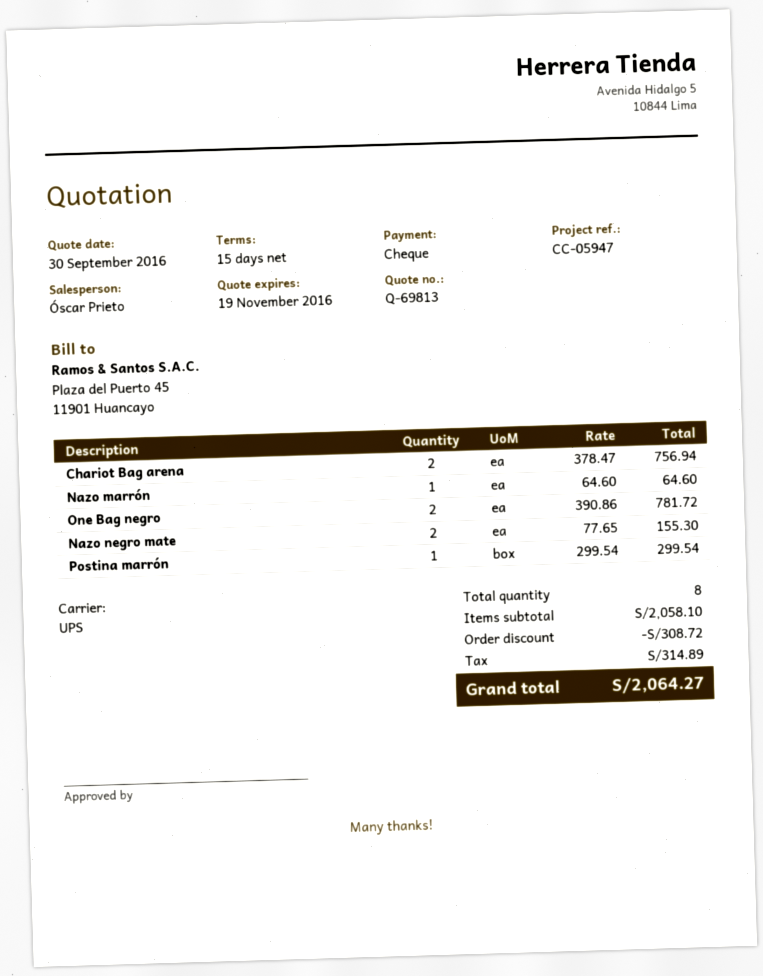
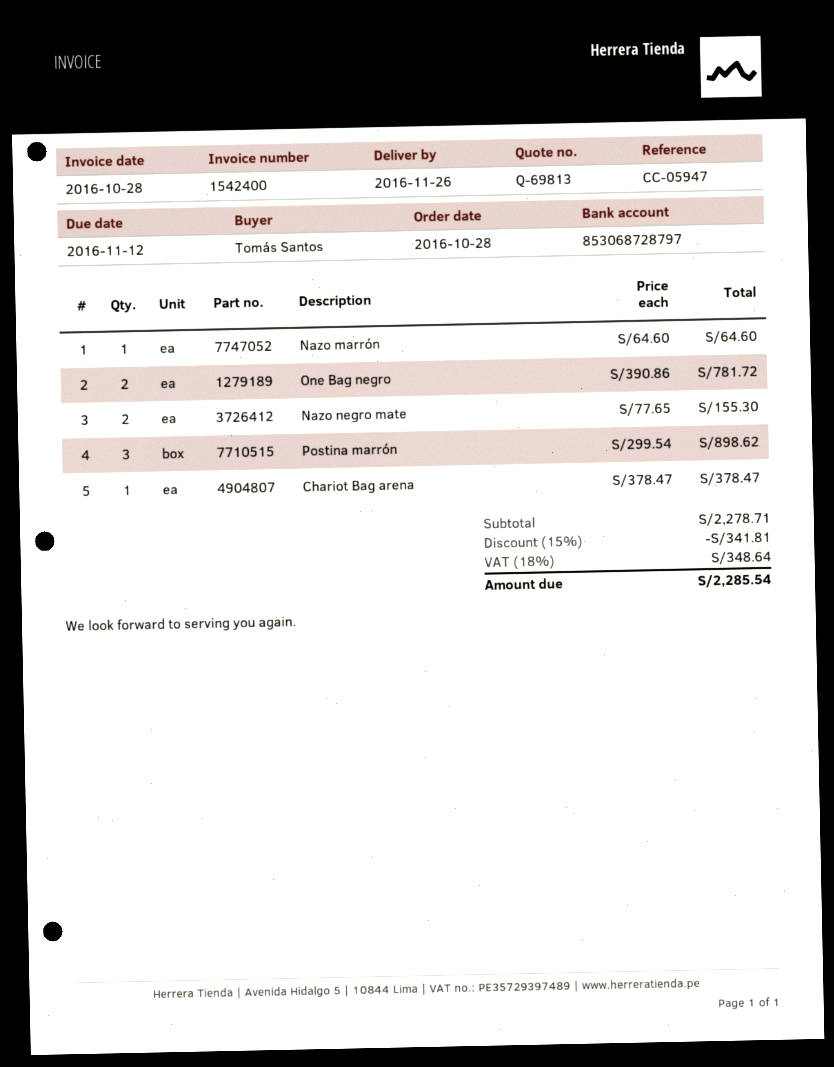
Chariot Bag arena: 2 x 378.47 = 756.94 -> 1 x 378.47 = 378.47
Postina marrón: 1 x 299.54 = 299.54 -> 3 x 299.54 = 898.62
subtotal: 2058.10 -> 2278.71
discount: 308.72 -> 341.81
tax: 314.89 -> 348.64
total: 2064.27 -> 2285.54

